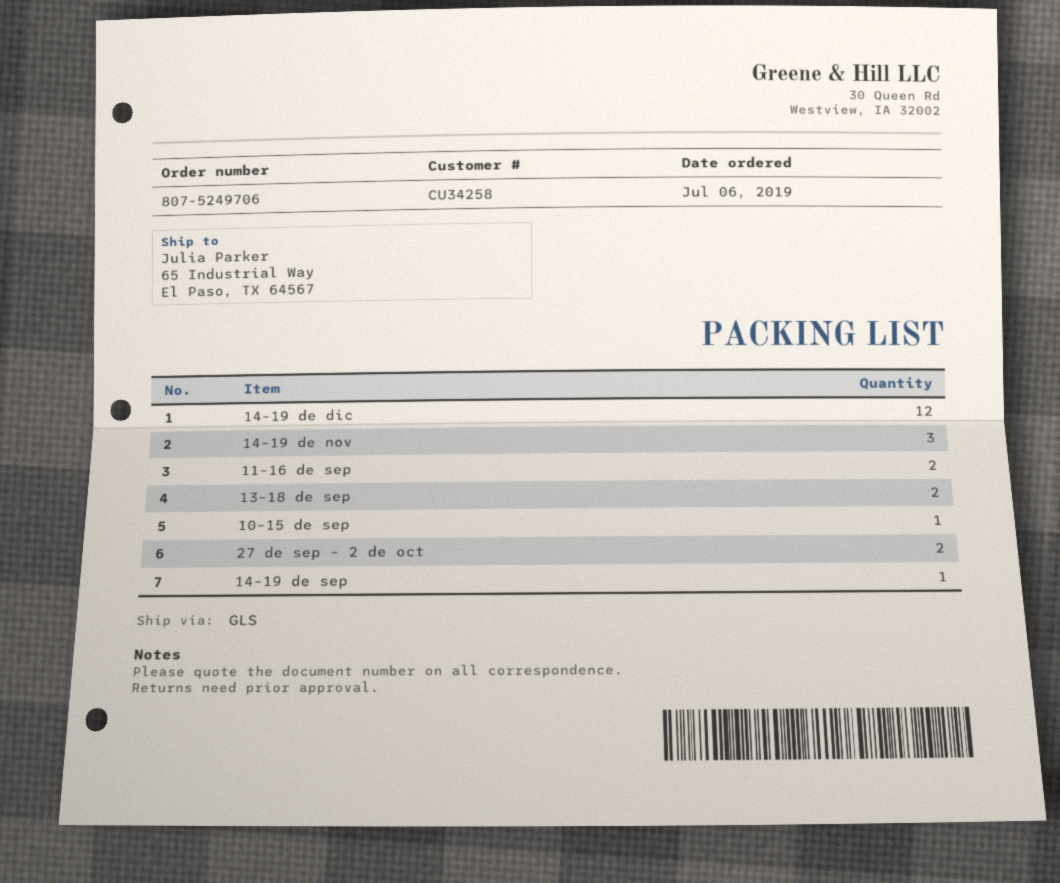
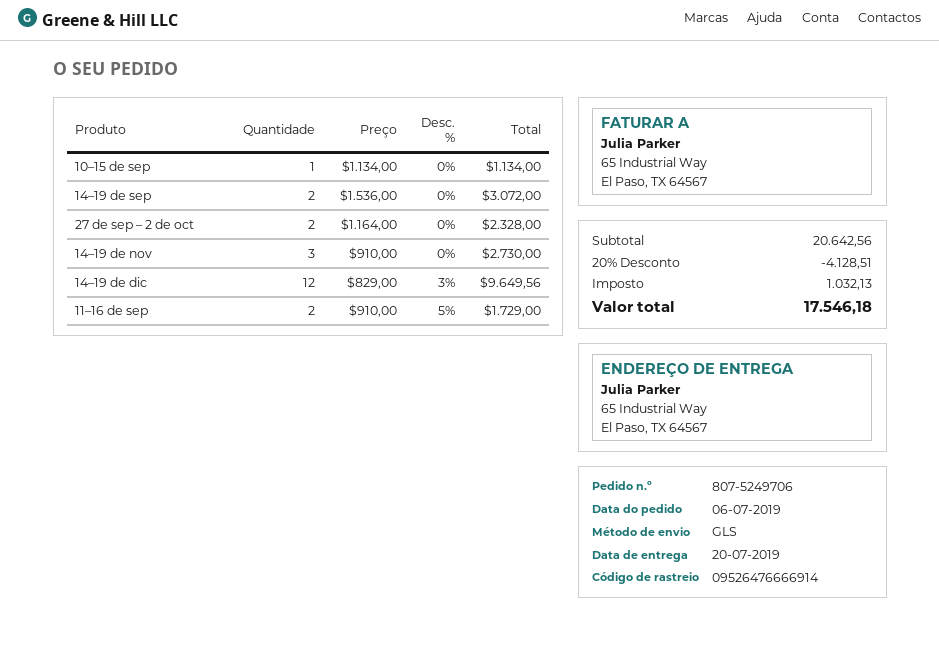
13–18 de sep: 2 -> none
14–19 de sep: 1 -> 2

